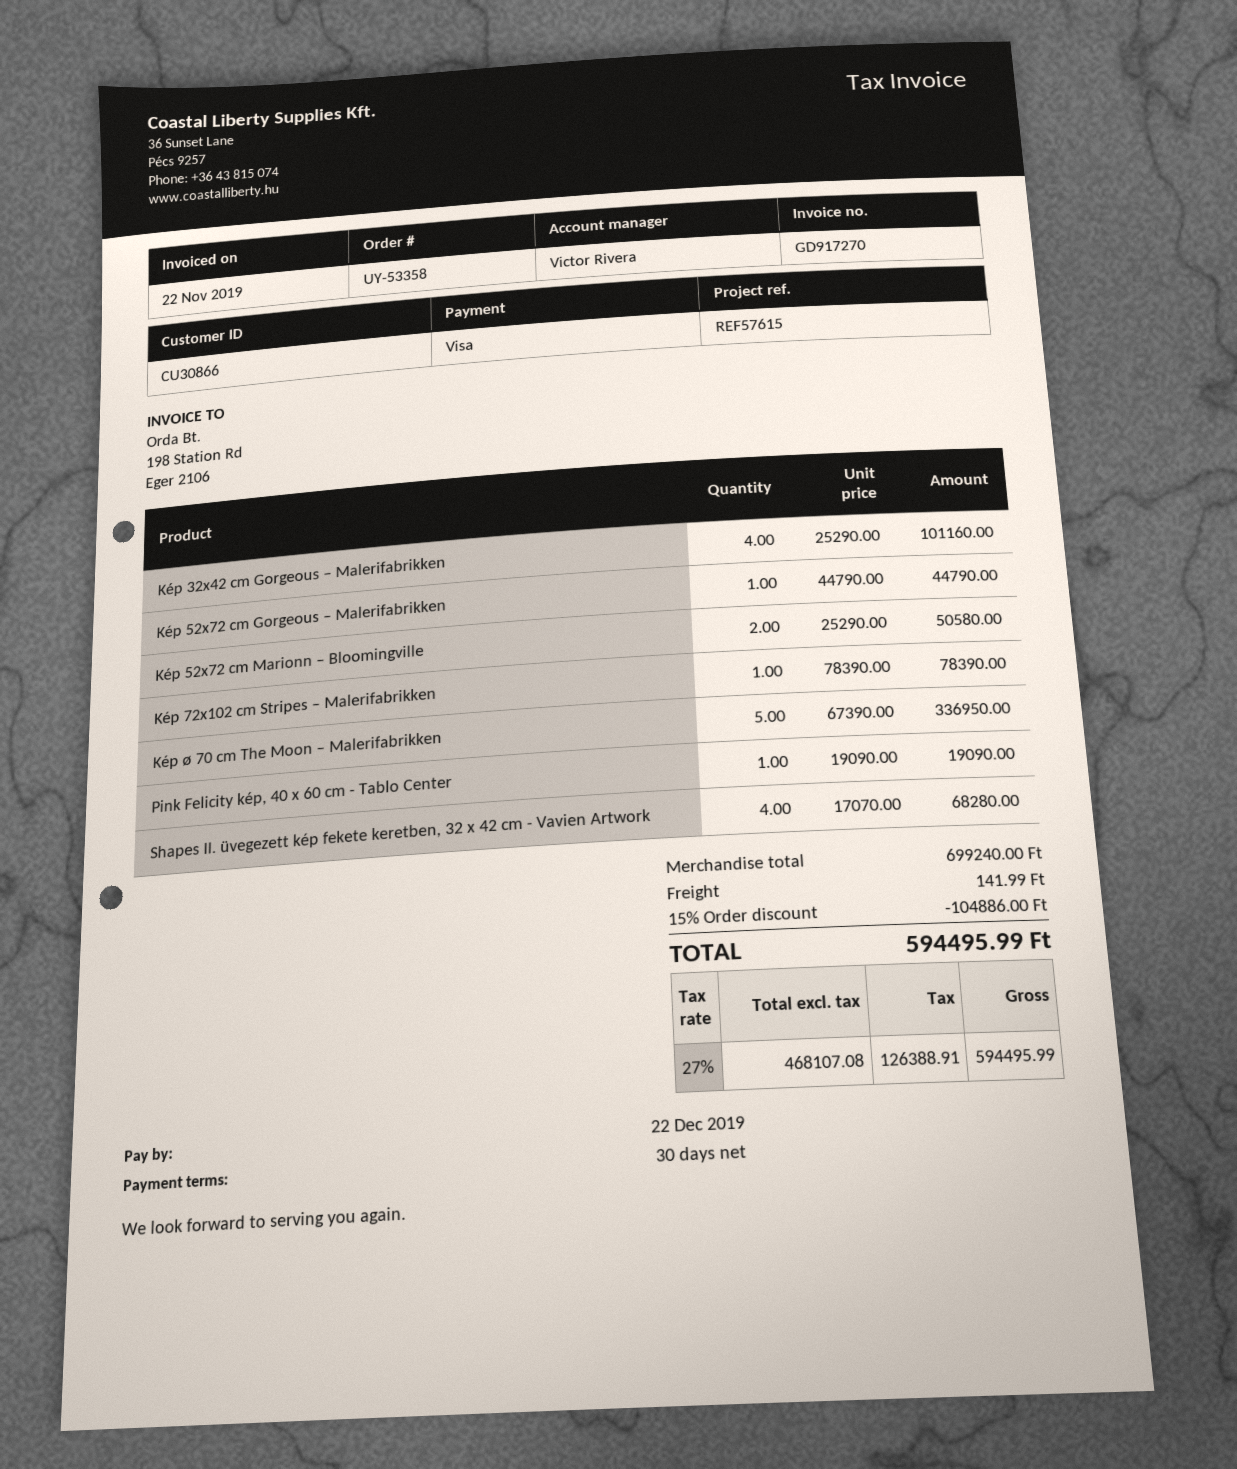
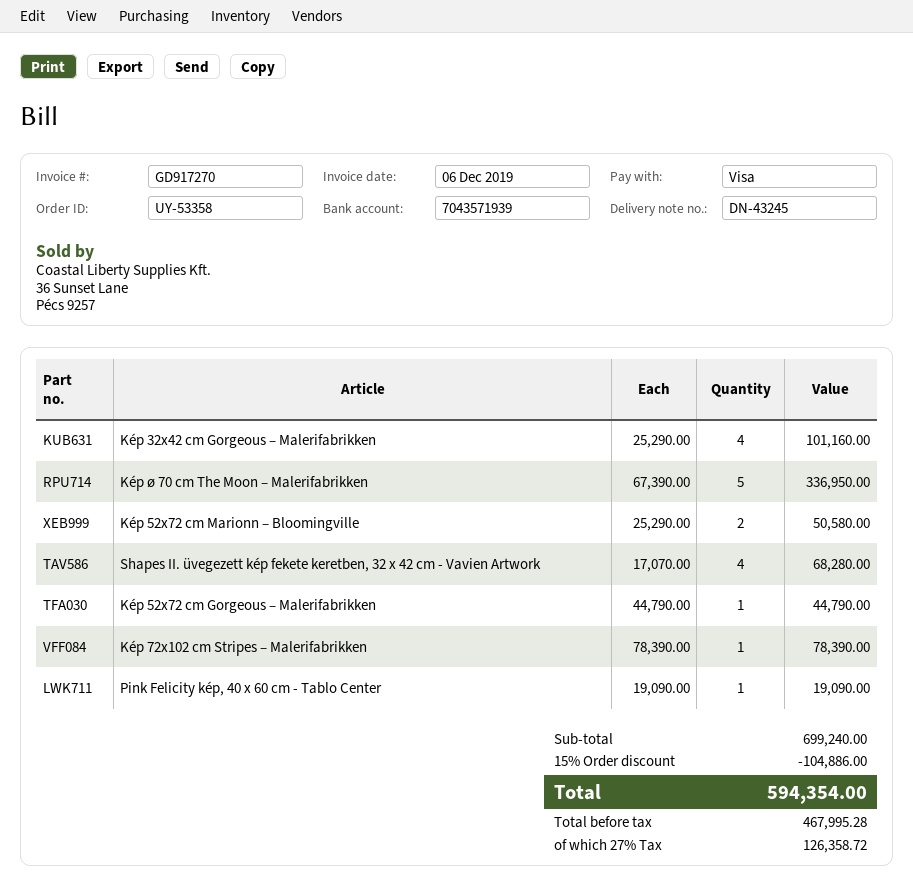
invoice date: 2019-11-22 -> 2019-12-06
shipping: 141.99 -> none
net: 468107.08 -> 467995.28
tax: 27% = 126388.91 -> 27% = 126358.72
total: 594495.99 -> 594354.00

